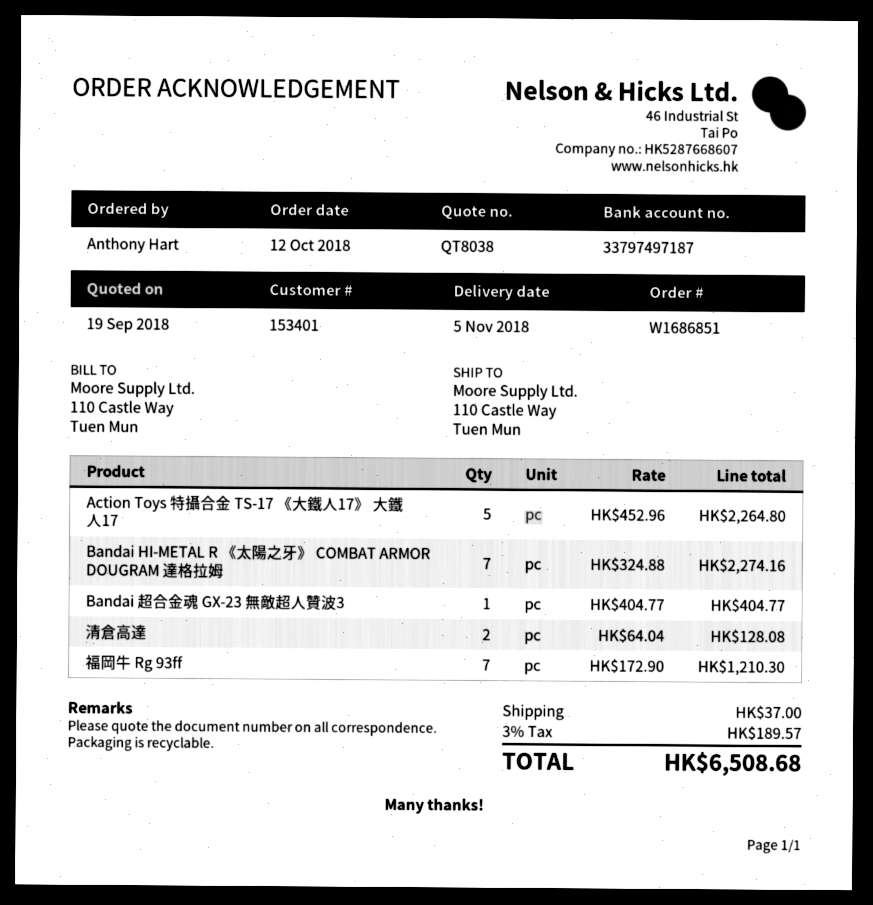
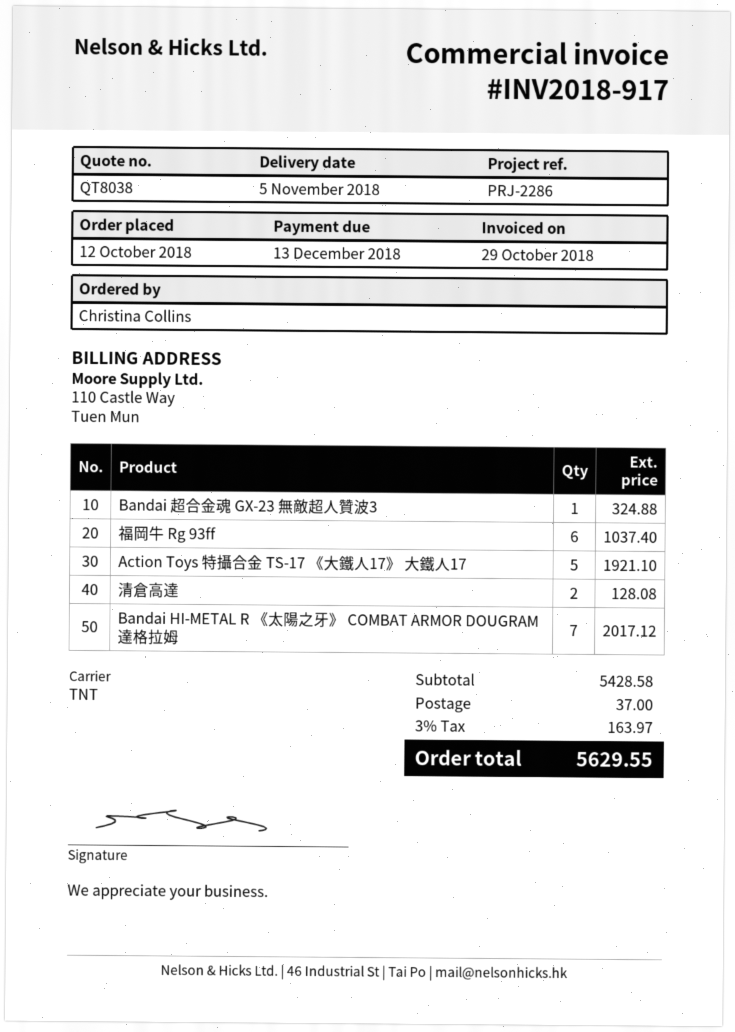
ordered by: Anthony Hart -> Christina Collins
Action Toys 特攝合金 TS-17 《大鐵人17》 大鐵人17: 5 for 2264.80 -> 5 for 1921.10
Bandai HI-METAL R 《太陽之牙》 COMBAT ARMOR DOUGRAM 達格拉姆: 7 for 2274.16 -> 7 for 2017.12
Bandai 超合金魂 GX-23 無敵超人贊波3: 1 for 404.77 -> 1 for 324.88
福岡牛 Rg 93ff: 7 for 1210.30 -> 6 for 1037.40
tax: 3% = 189.57 -> 3% = 163.97
total: 6508.68 -> 5629.55

